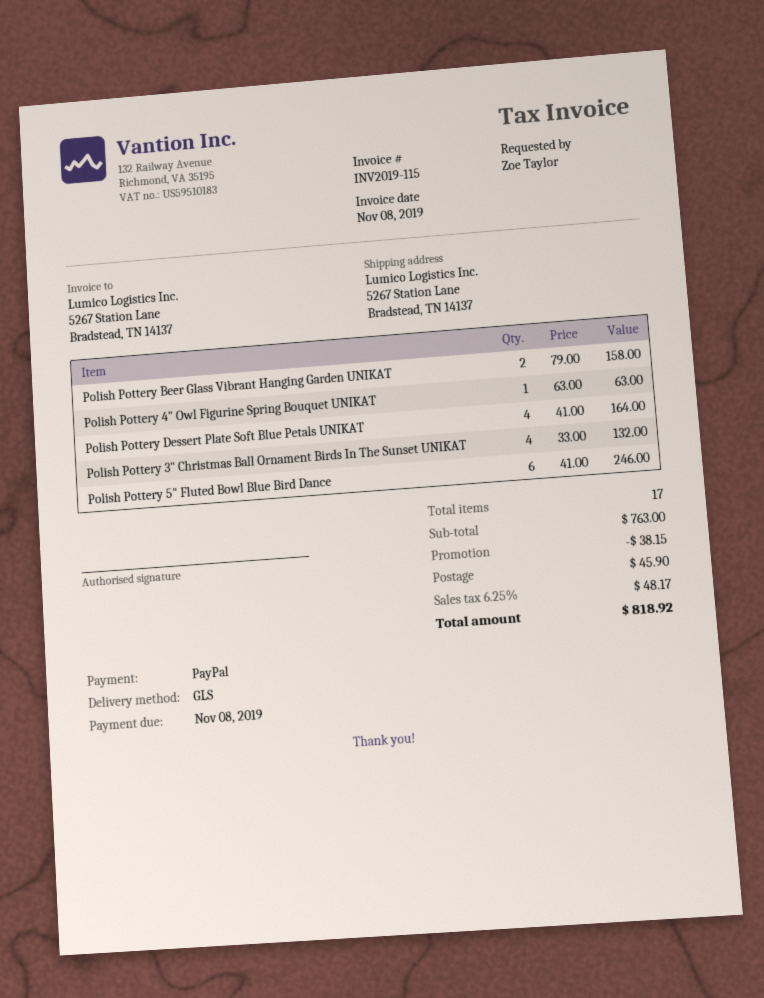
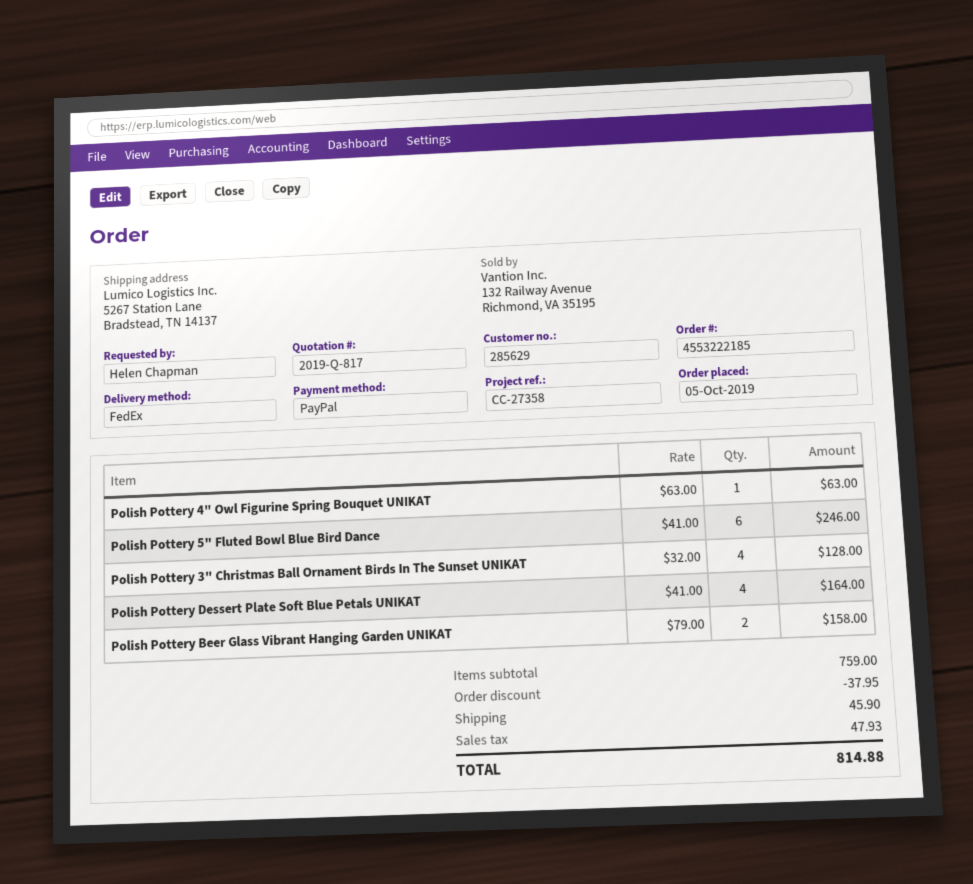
ordered by: Zoe Taylor -> Helen Chapman
shipping method: GLS -> FedEx
Polish Pottery 3" Christmas Ball Ornament Birds In The Sunset UNIKAT: 4 x 33.00 = 132.00 -> 4 x 32.00 = 128.00
subtotal: 763.00 -> 759.00
discount: 38.15 -> 37.95
tax: 48.17 -> 47.93
total: 818.92 -> 814.88

